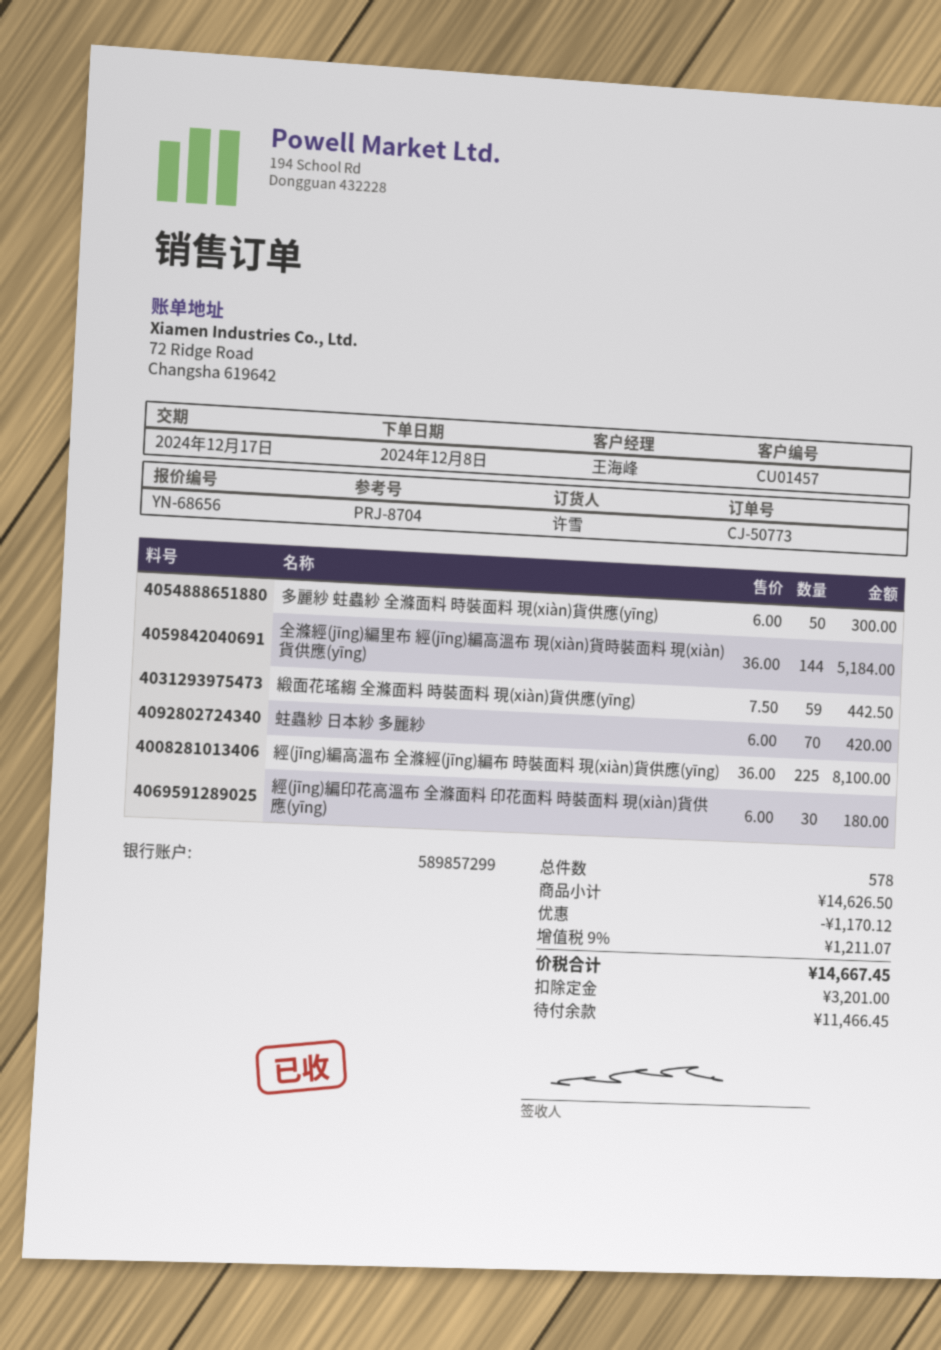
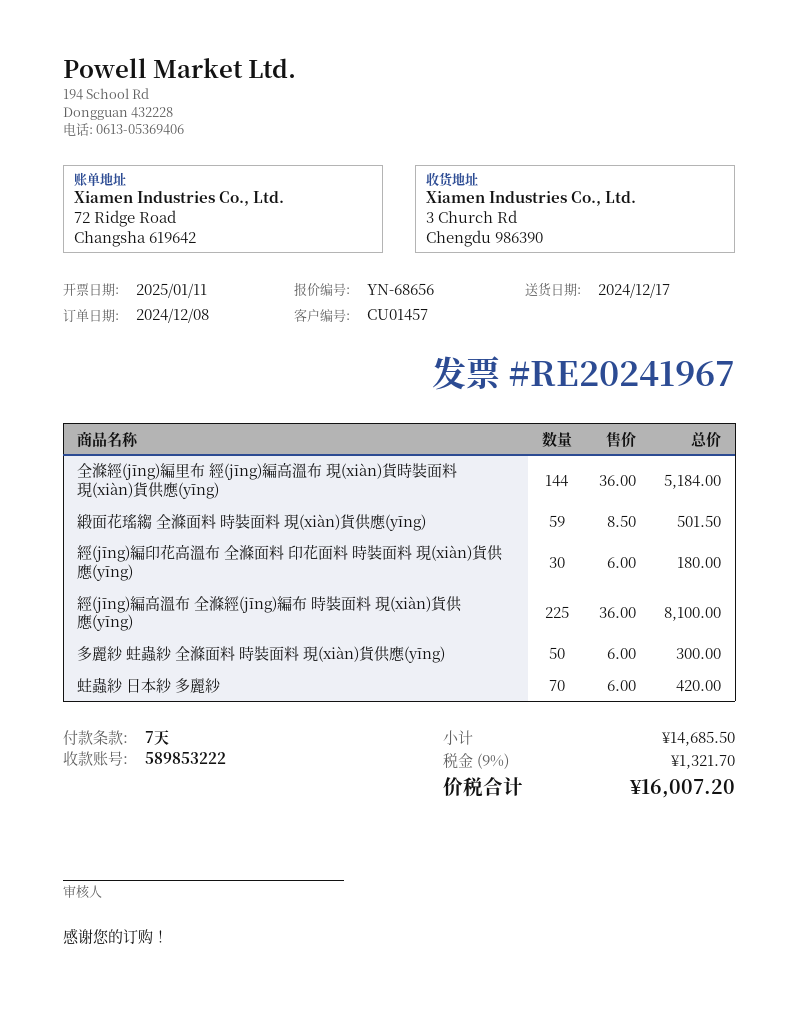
bank account: 589857299 -> 589853222
緞面花瑤縐 全滌面料 時裝面料 現(xiàn)貨供應(yīng): 59 x 7.50 = 442.50 -> 59 x 8.50 = 501.50
subtotal: 14626.50 -> 14685.50
discount: 1170.12 -> none
tax: 9% = 1211.07 -> 9% = 1321.70
total: 14667.45 -> 16007.20

